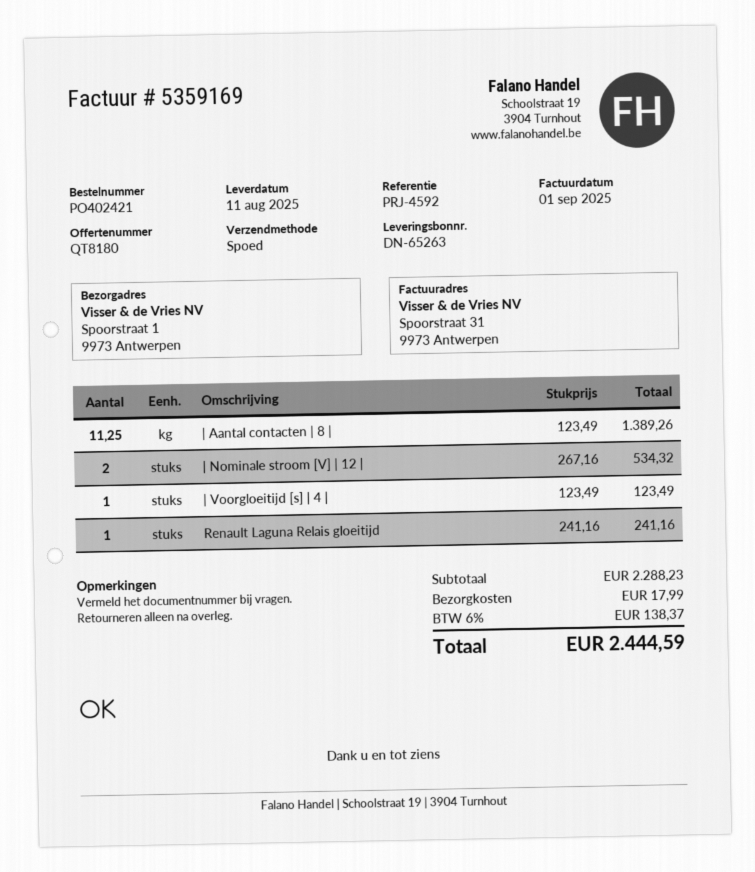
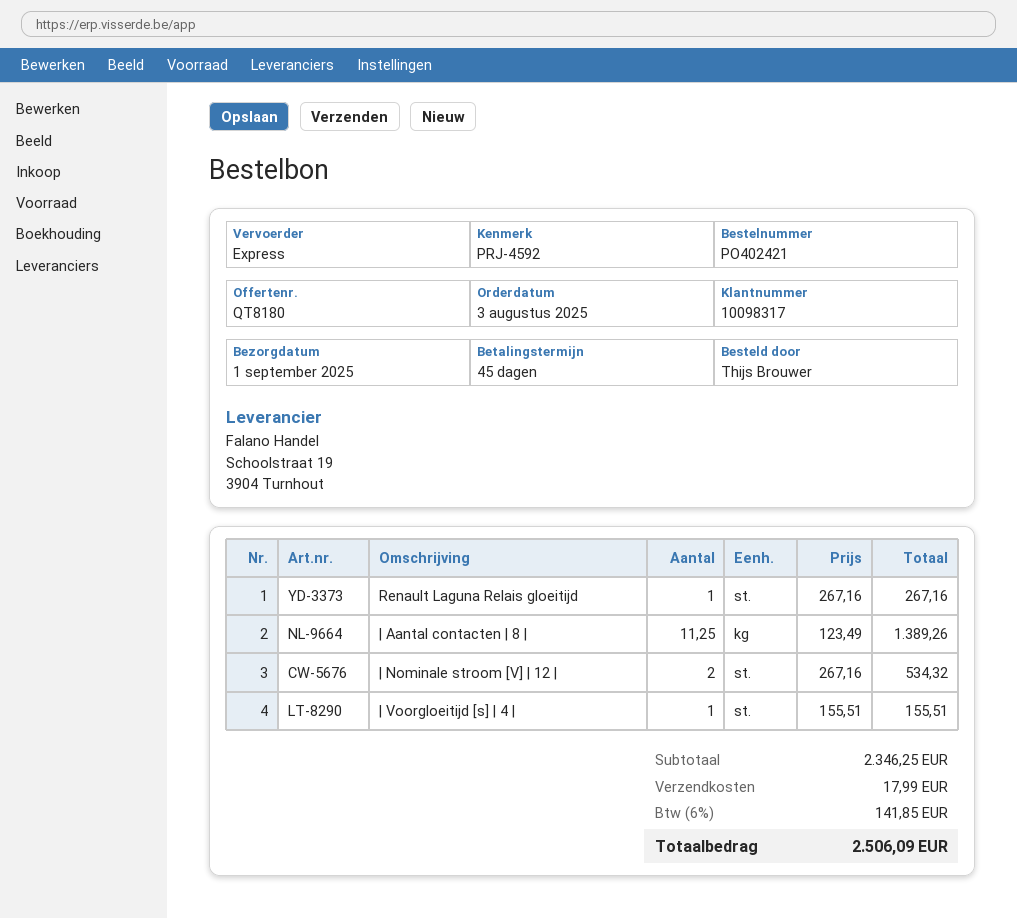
delivery date: 2025-08-11 -> 2025-09-01
| Voorgloeitijd [s] | 4 |: 1 x 123.49 = 123.49 -> 1 x 155.51 = 155.51
Renault Laguna Relais gloeitijd: 1 x 241.16 = 241.16 -> 1 x 267.16 = 267.16
subtotal: 2288.23 -> 2346.25
tax: 6% = 138.37 -> 6% = 141.85
total: 2444.59 -> 2506.09

